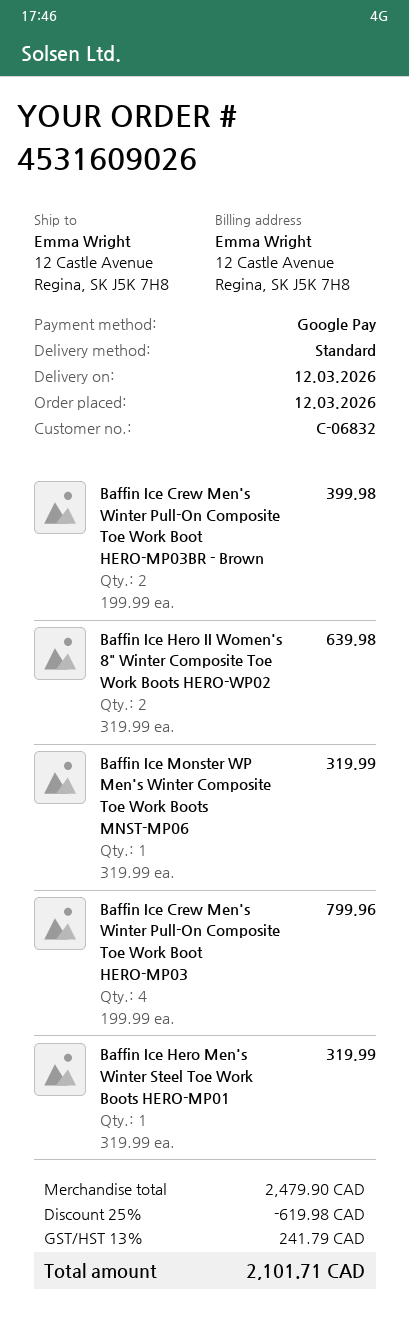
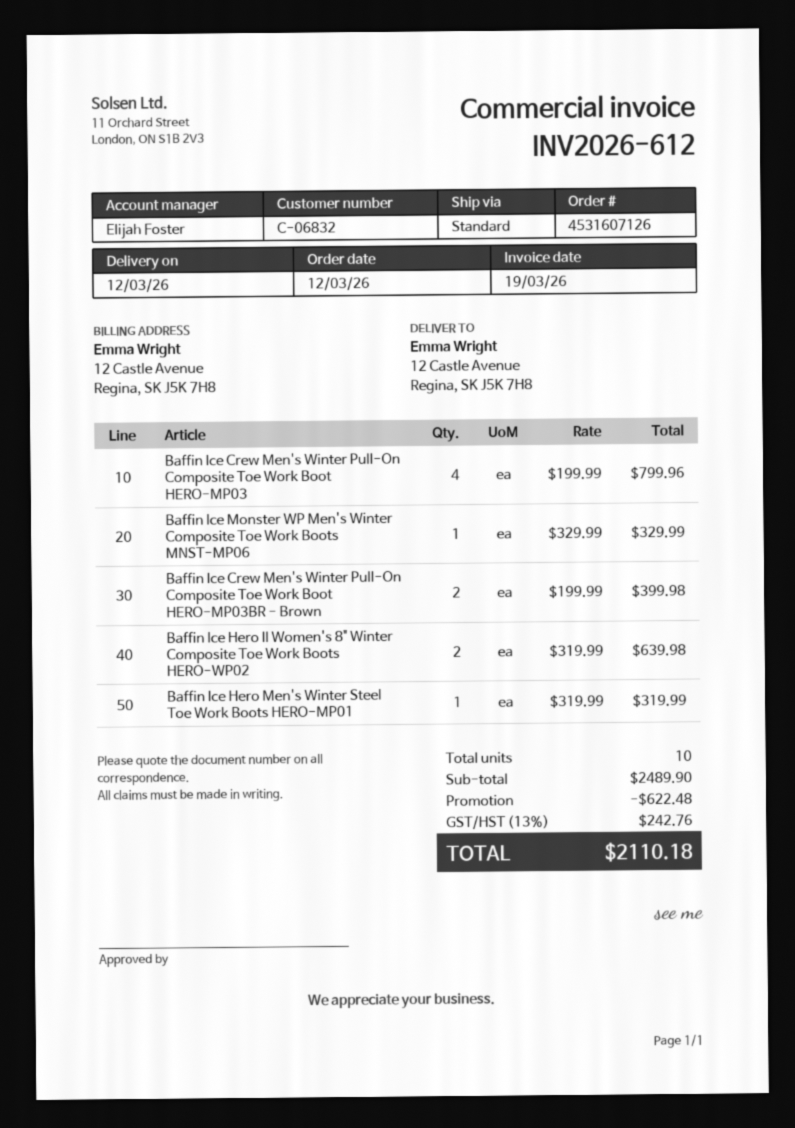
order number: 4531609026 -> 4531607126
Baffin Ice Monster WP Men's Winter Composite Toe Work Boots MNST-MP06: 1 x 319.99 = 319.99 -> 1 x 329.99 = 329.99
subtotal: 2479.90 -> 2489.90
discount: 619.98 -> 622.48
tax: 13% = 241.79 -> 13% = 242.76
total: 2101.71 -> 2110.18

